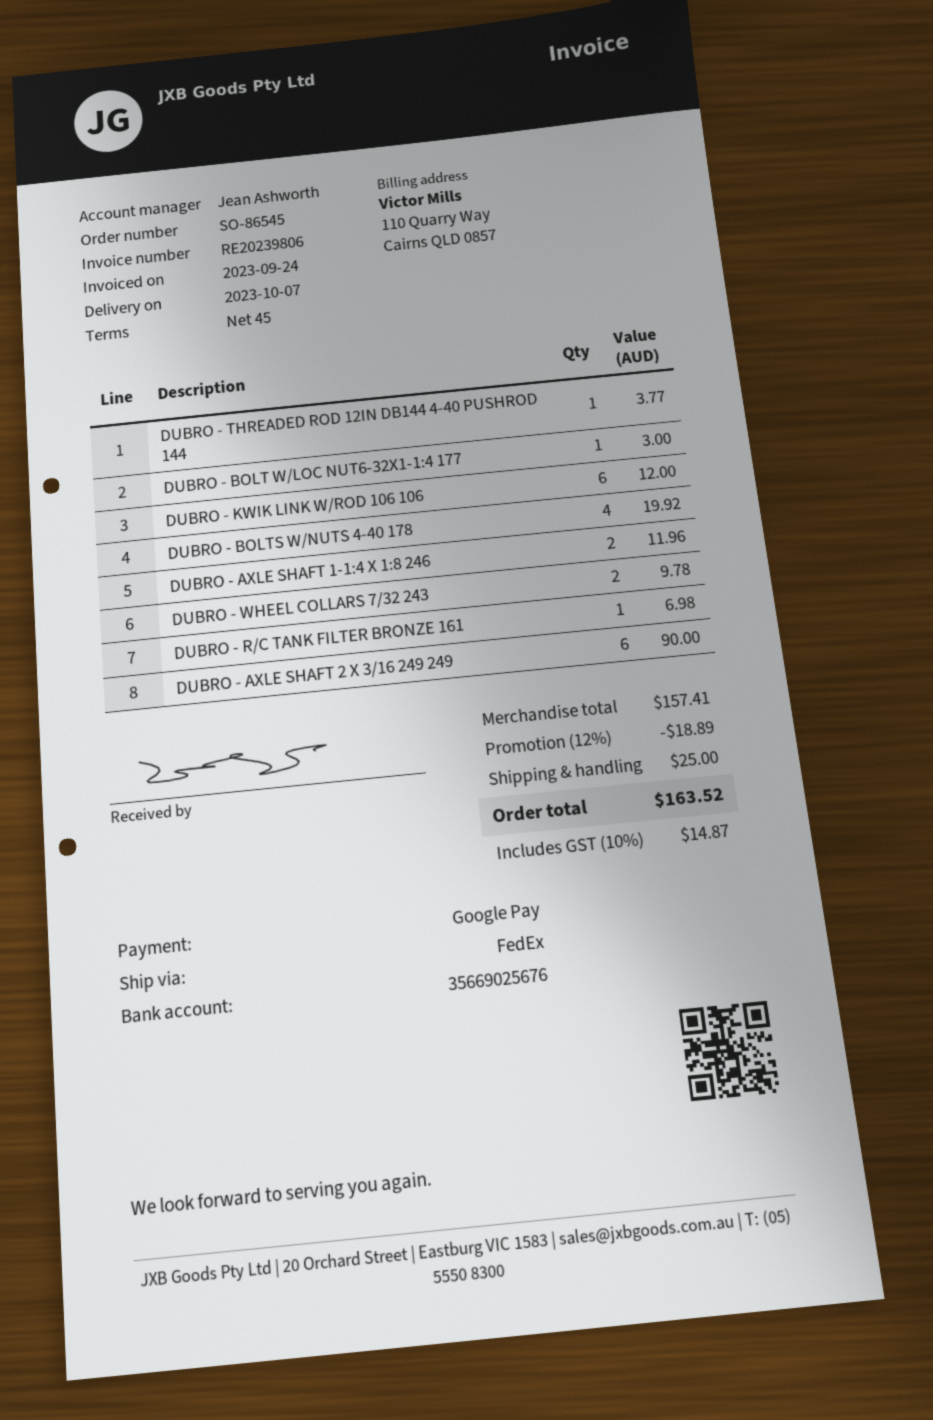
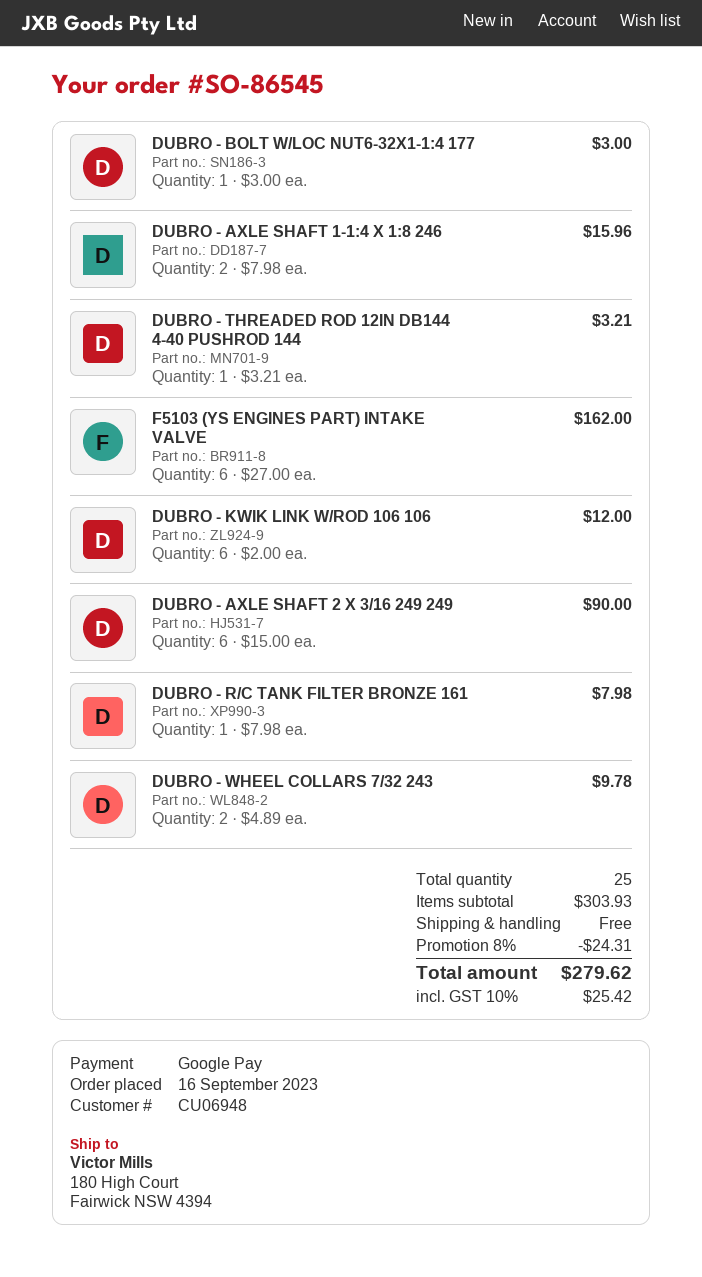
DUBRO - THREADED ROD 12IN DB144 4-40 PUSHROD 144: 1 for 3.77 -> 1 for 3.21
DUBRO - BOLTS W/NUTS 4-40 178: 4 for 19.92 -> none
DUBRO - AXLE SHAFT 1-1:4 X 1:8 246: 2 for 11.96 -> 2 for 15.96
DUBRO - R/C TANK FILTER BRONZE 161: 1 for 6.98 -> 1 for 7.98
F5103 (YS ENGINES PART) INTAKE VALVE: none -> 6 for 162.00
subtotal: 157.41 -> 303.93
discount: 12% = 18.89 -> 8% = 24.31
shipping: 25.00 -> 0.00
tax: 10% = 14.87 -> 10% = 25.42
total: 163.52 -> 279.62

